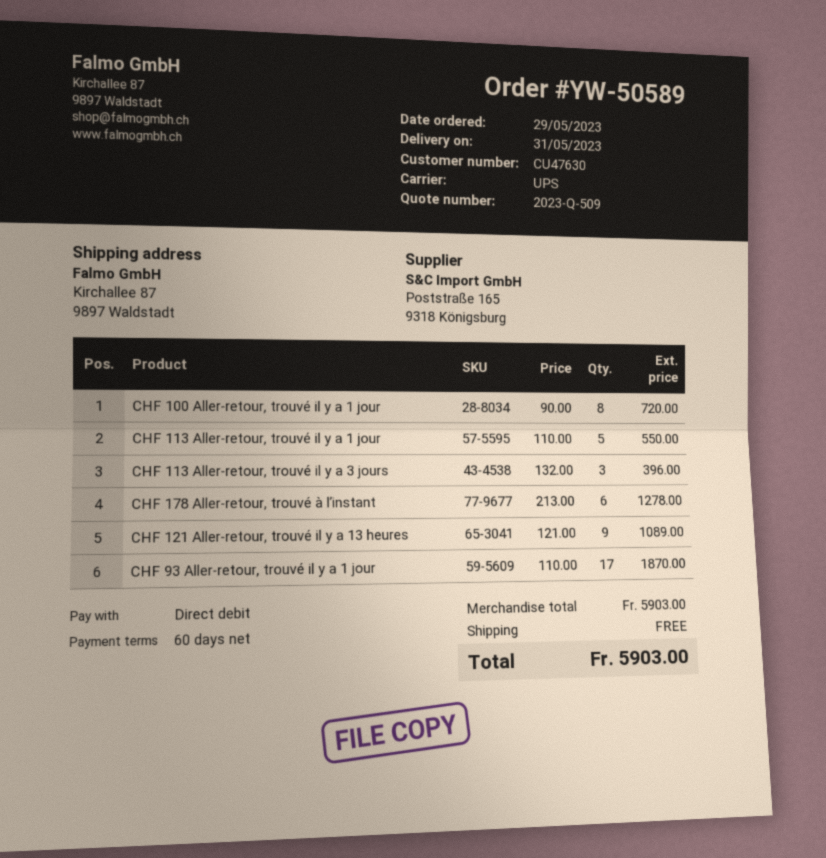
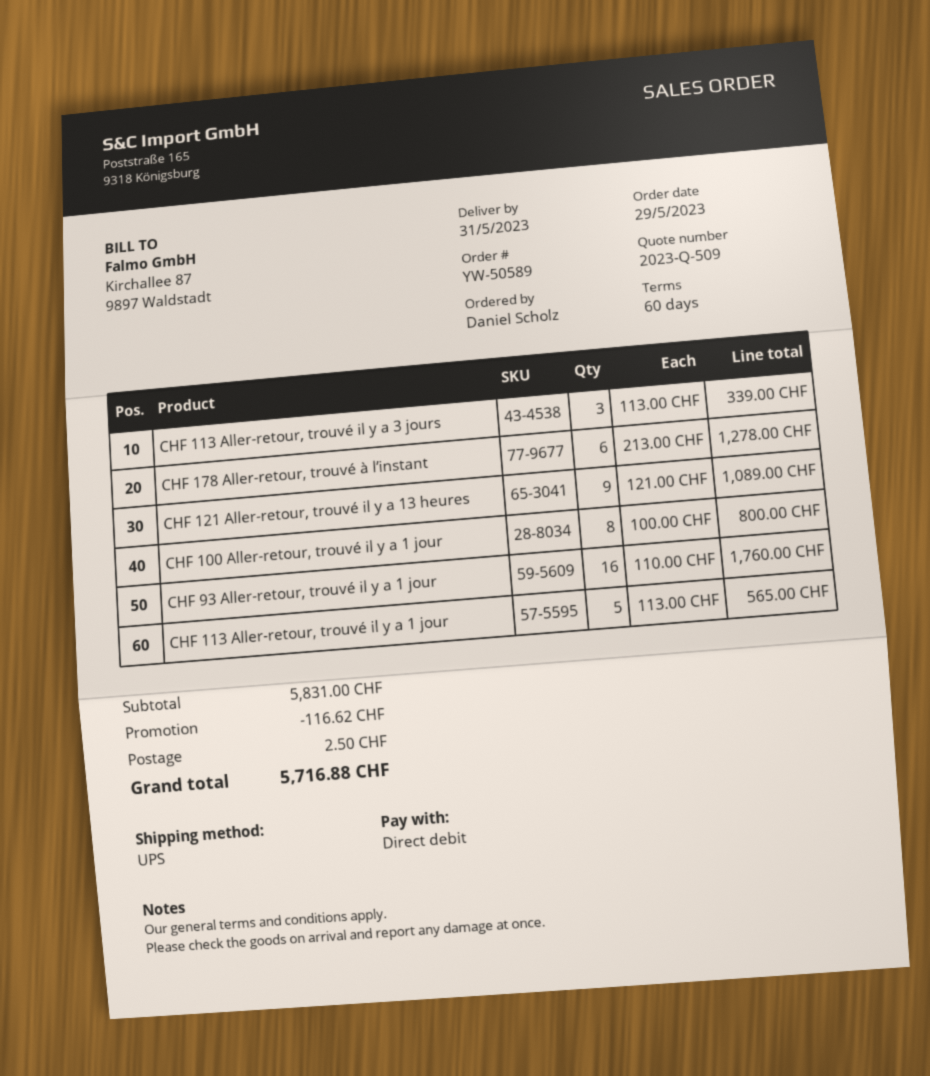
CHF 100 Aller-retour, trouvé il y a 1 jour: 8 x 90.00 = 720.00 -> 8 x 100.00 = 800.00
CHF 113 Aller-retour, trouvé il y a 1 jour: 5 x 110.00 = 550.00 -> 5 x 113.00 = 565.00
CHF 113 Aller-retour, trouvé il y a 3 jours: 3 x 132.00 = 396.00 -> 3 x 113.00 = 339.00
CHF 93 Aller-retour, trouvé il y a 1 jour: 17 x 110.00 = 1870.00 -> 16 x 110.00 = 1760.00
subtotal: 5903.00 -> 5831.00
discount: none -> 116.62
shipping: 0.00 -> 2.50
total: 5903.00 -> 5716.88

